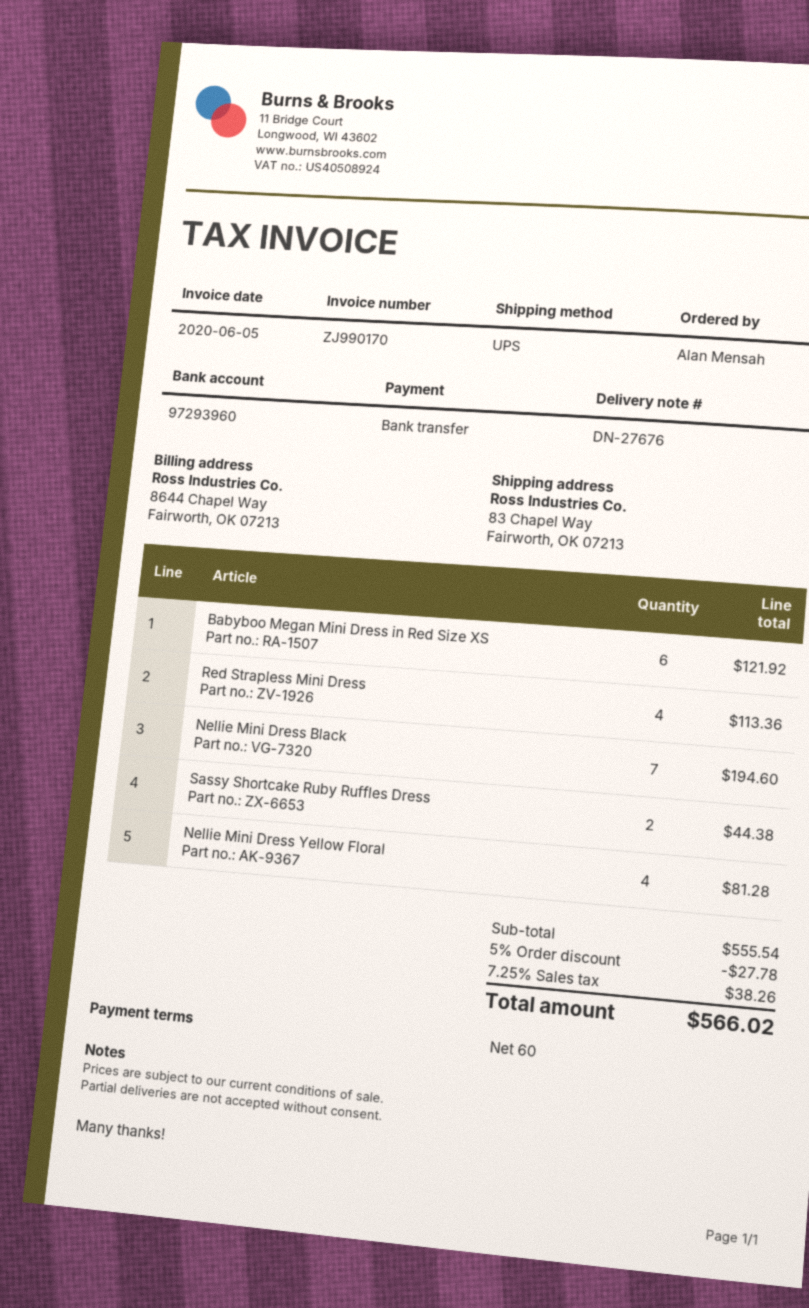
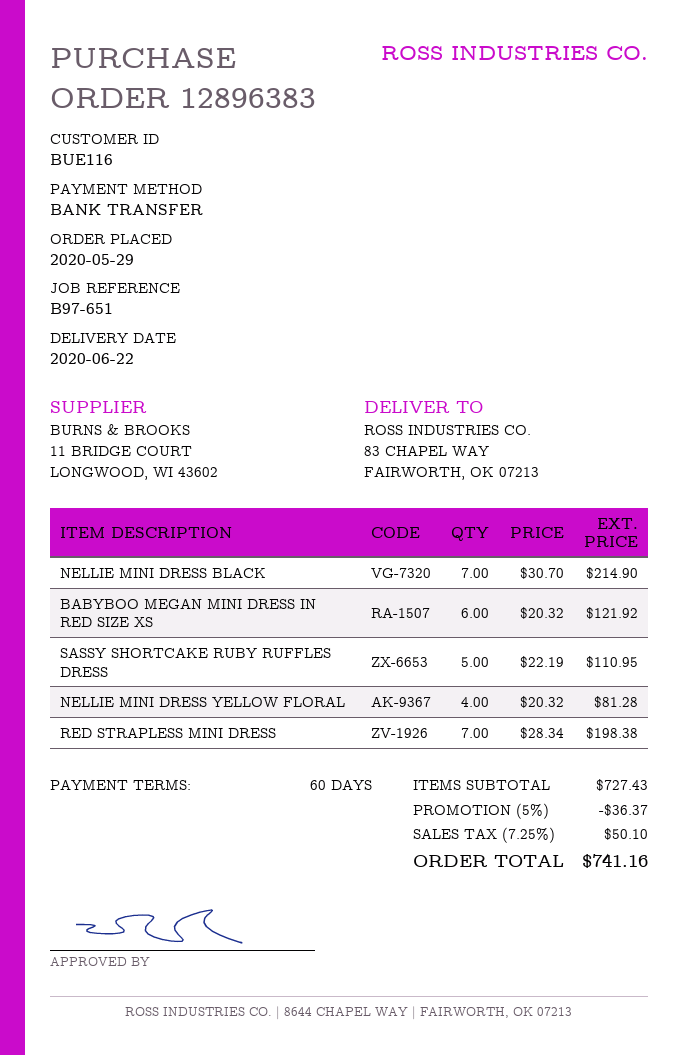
Red Strapless Mini Dress: 4 for 113.36 -> 7 for 198.38
Nellie Mini Dress Black: 7 for 194.60 -> 7 for 214.90
Sassy Shortcake Ruby Ruffles Dress: 2 for 44.38 -> 5 for 110.95
subtotal: 555.54 -> 727.43
discount: 5% = 27.78 -> 5% = 36.37
tax: 7.25% = 38.26 -> 7.25% = 50.10
total: 566.02 -> 741.16

